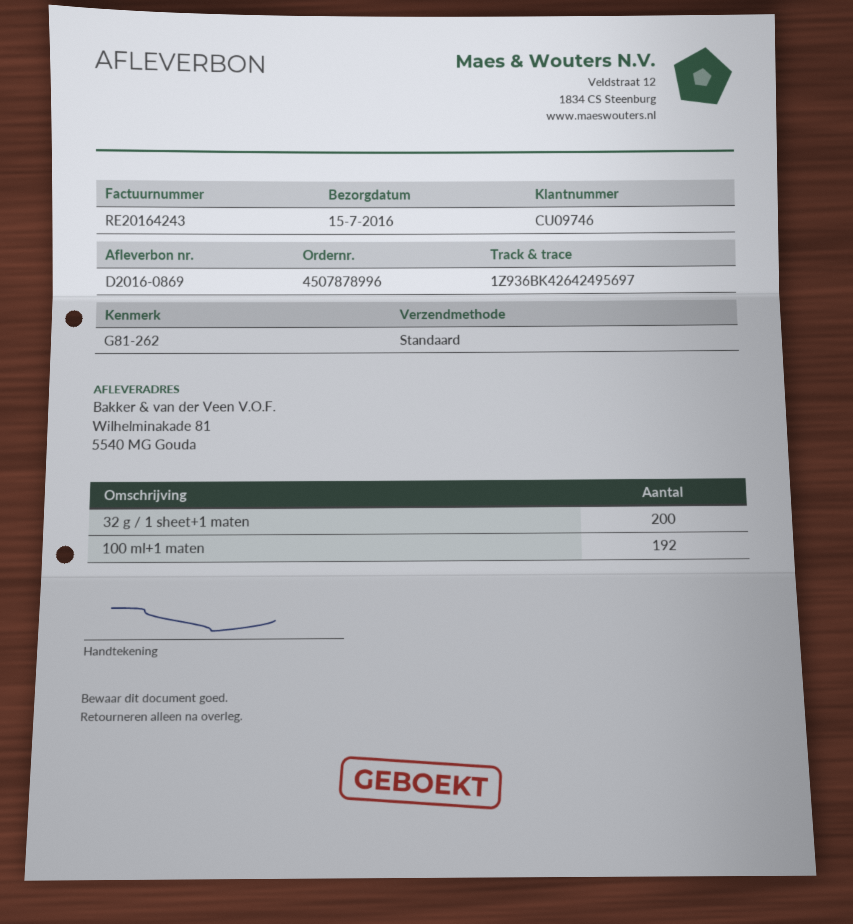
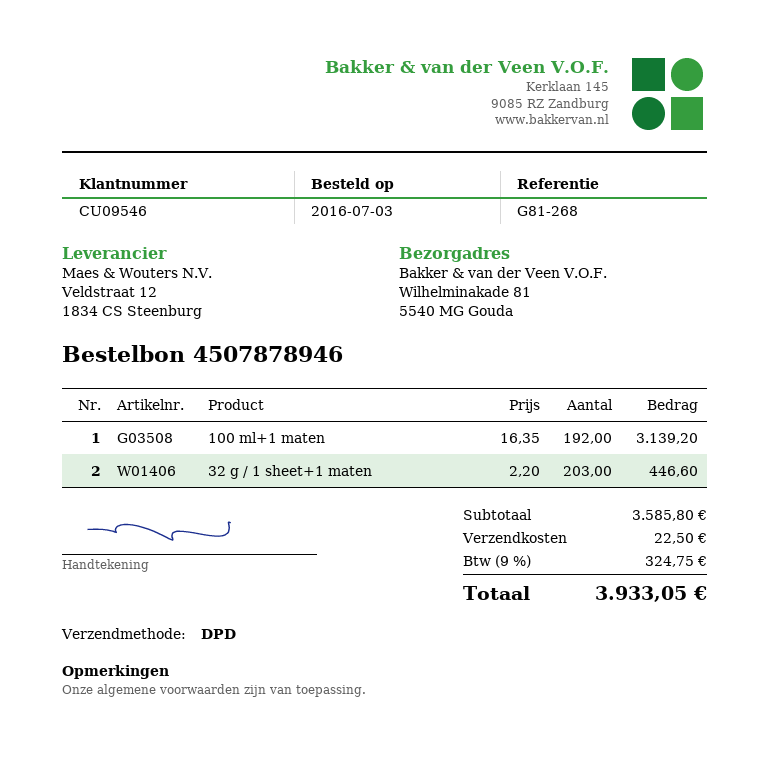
order number: 4507878996 -> 4507878946
customer number: CU09746 -> CU09546
reference: G81-262 -> G81-268
shipping method: standard -> DPD
32 g / 1 sheet+1 maten: 200 -> 203

